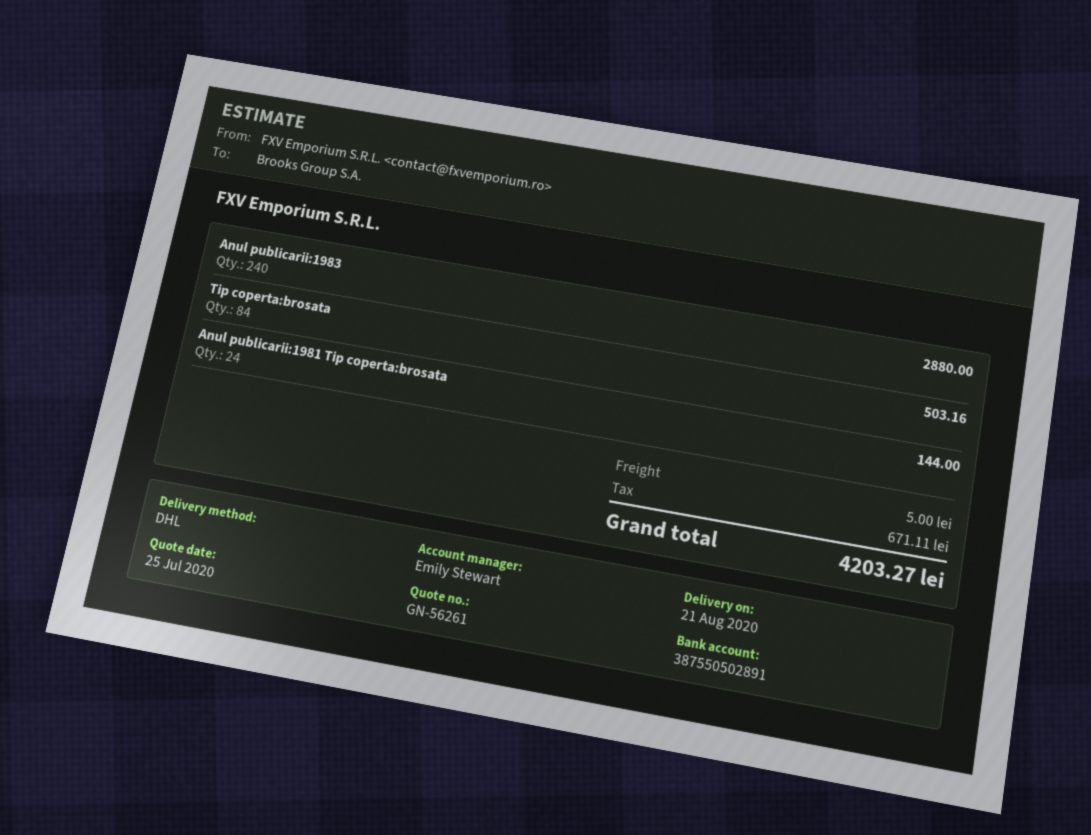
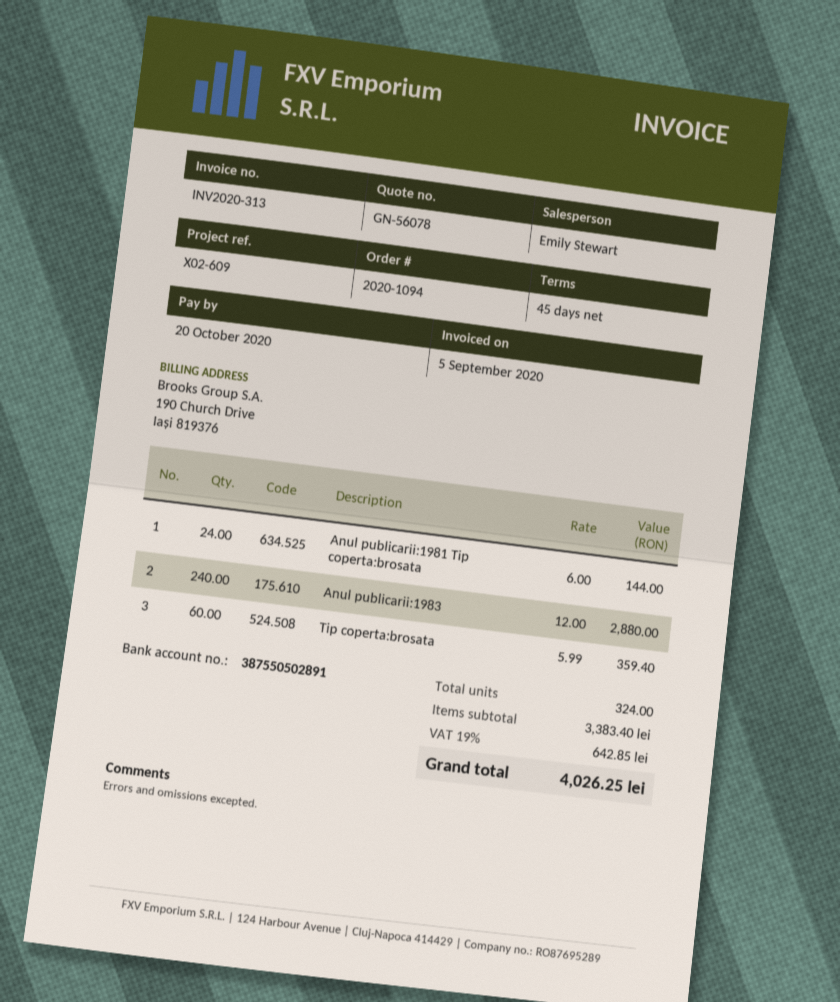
quote number: GN-56261 -> GN-56078
Tip coperta:brosata: 84 for 503.16 -> 60 for 359.40
shipping: 5.00 -> none
tax: 671.11 -> 642.85
total: 4203.27 -> 4026.25

